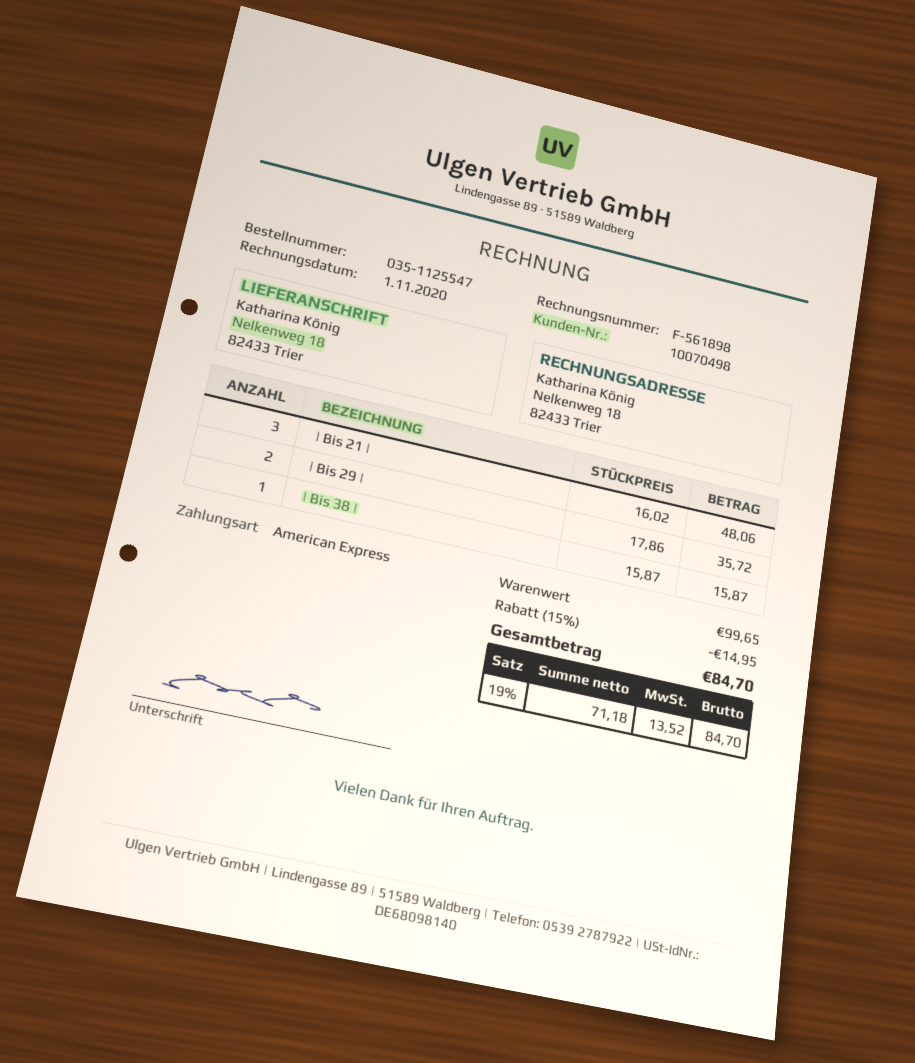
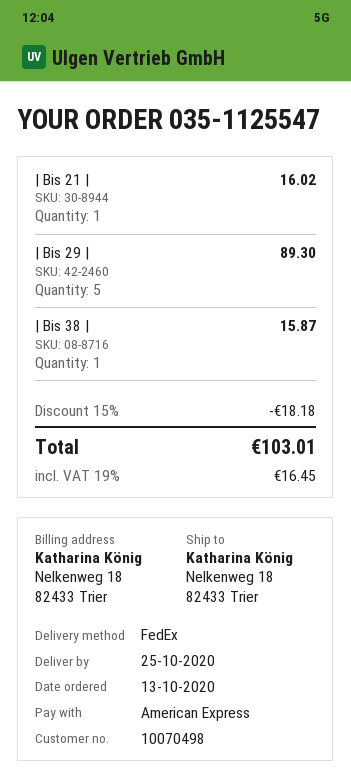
| Bis 21 |: 3 for 48.06 -> 1 for 16.02
| Bis 29 |: 2 for 35.72 -> 5 for 89.30
discount: 15% = 14.95 -> 15% = 18.18
tax: 19% = 13.52 -> 19% = 16.45
total: 84.70 -> 103.01

